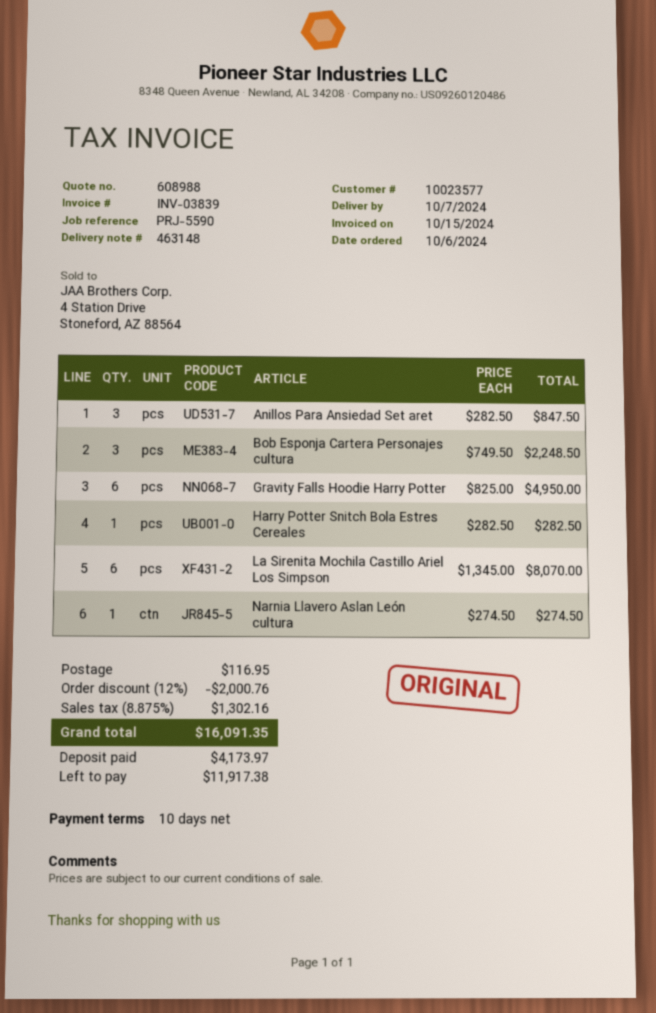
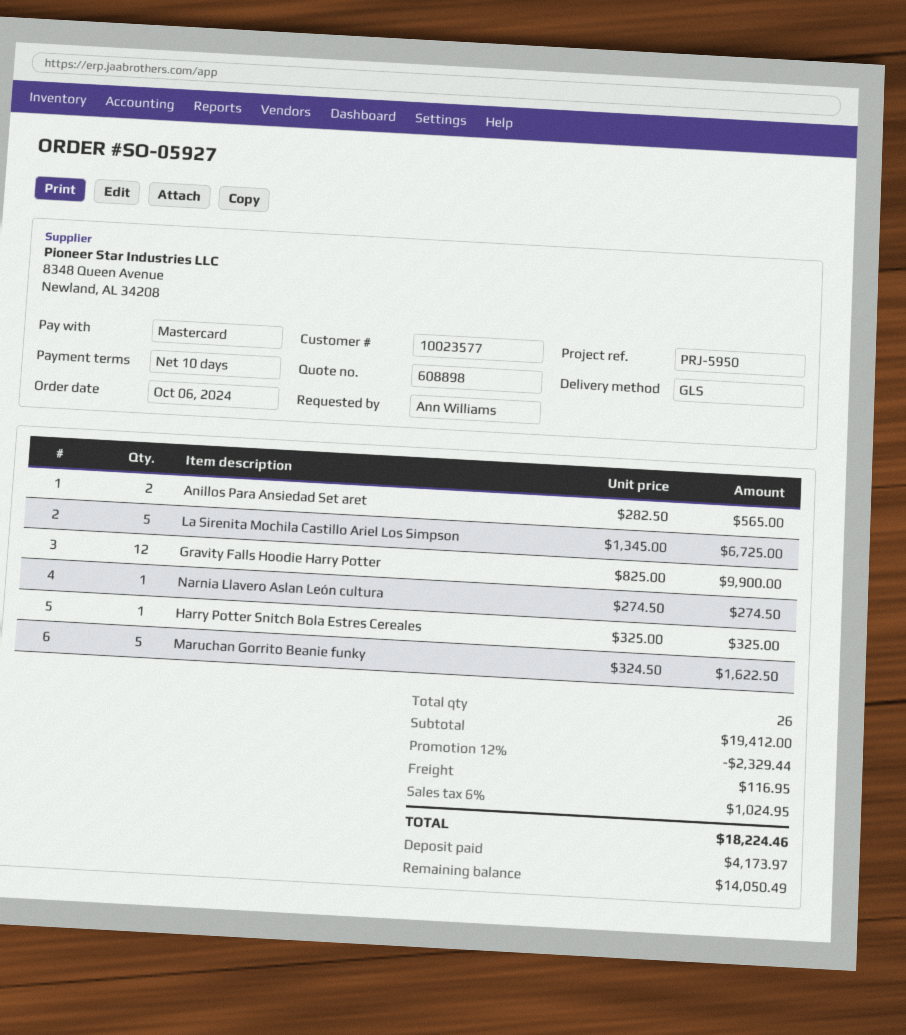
quote number: 608988 -> 608898
reference: PRJ-5590 -> PRJ-5950
Anillos Para Ansiedad Set aret: 3 x 282.50 = 847.50 -> 2 x 282.50 = 565.00
Bob Esponja Cartera Personajes cultura: 3 x 749.50 = 2248.50 -> none
Gravity Falls Hoodie Harry Potter: 6 x 825.00 = 4950.00 -> 12 x 825.00 = 9900.00
Harry Potter Snitch Bola Estres Cereales: 1 x 282.50 = 282.50 -> 1 x 325.00 = 325.00
La Sirenita Mochila Castillo Ariel Los Simpson: 6 x 1345.00 = 8070.00 -> 5 x 1345.00 = 6725.00
Maruchan Gorrito Beanie funky: none -> 5 x 324.50 = 1622.50
discount: 12% = 2000.76 -> 12% = 2329.44
tax: 8.875% = 1302.16 -> 6% = 1024.95
total: 16091.35 -> 18224.46
balance: 11917.38 -> 14050.49

